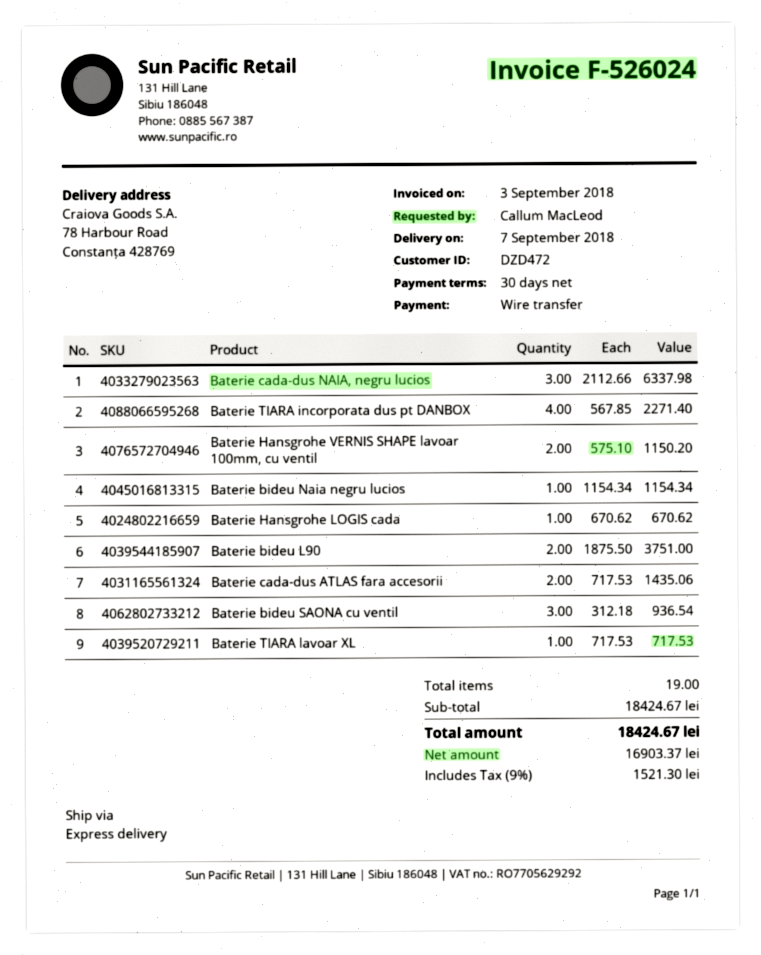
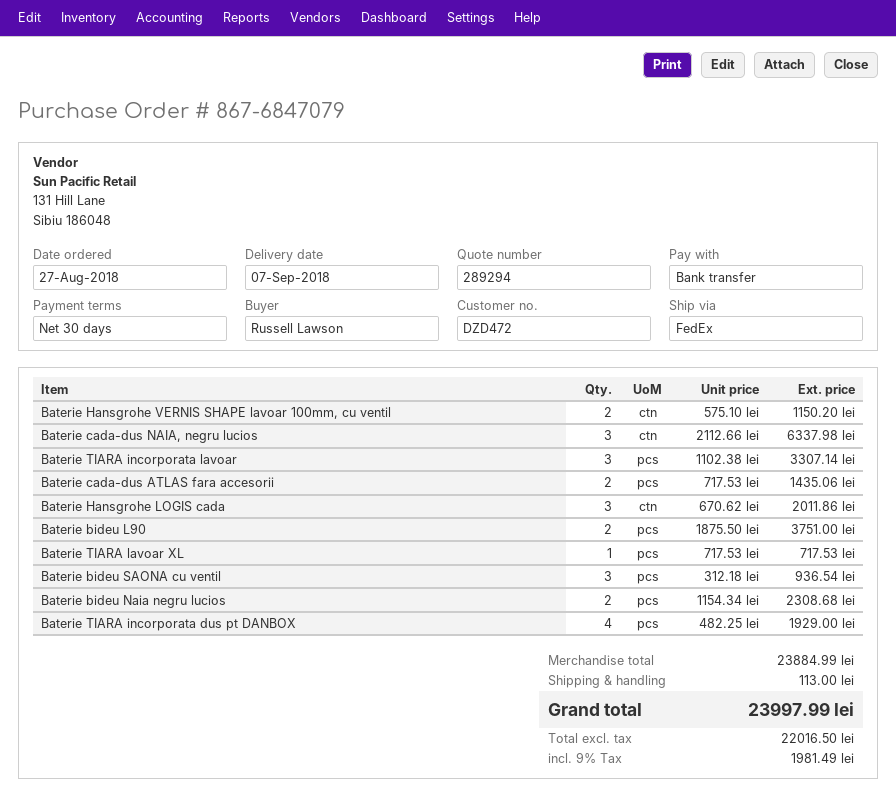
ordered by: Callum MacLeod -> Russell Lawson
shipping method: express -> FedEx
Baterie TIARA incorporata dus pt DANBOX: 4 x 567.85 = 2271.40 -> 4 x 482.25 = 1929.00
Baterie bideu Naia negru lucios: 1 x 1154.34 = 1154.34 -> 2 x 1154.34 = 2308.68
Baterie Hansgrohe LOGIS cada: 1 x 670.62 = 670.62 -> 3 x 670.62 = 2011.86
Baterie TIARA incorporata lavoar: none -> 3 x 1102.38 = 3307.14
subtotal: 18424.67 -> 23884.99
shipping: none -> 113.00
net: 16903.37 -> 22016.50
tax: 9% = 1521.30 -> 9% = 1981.49
total: 18424.67 -> 23997.99

